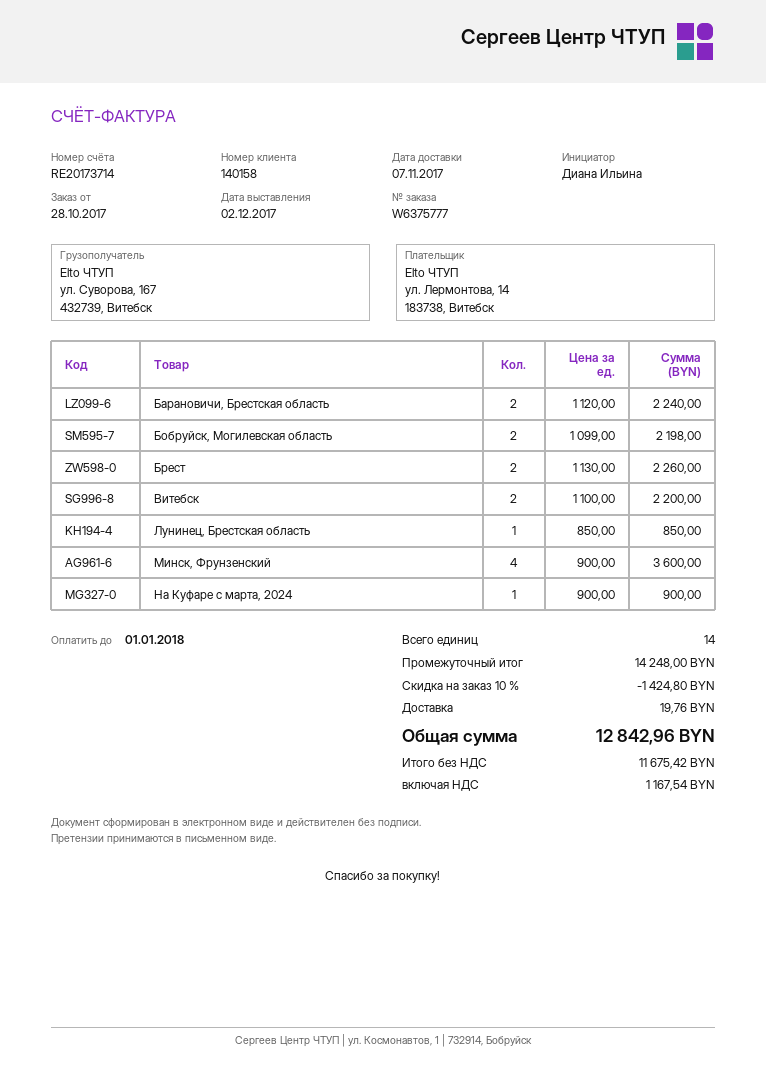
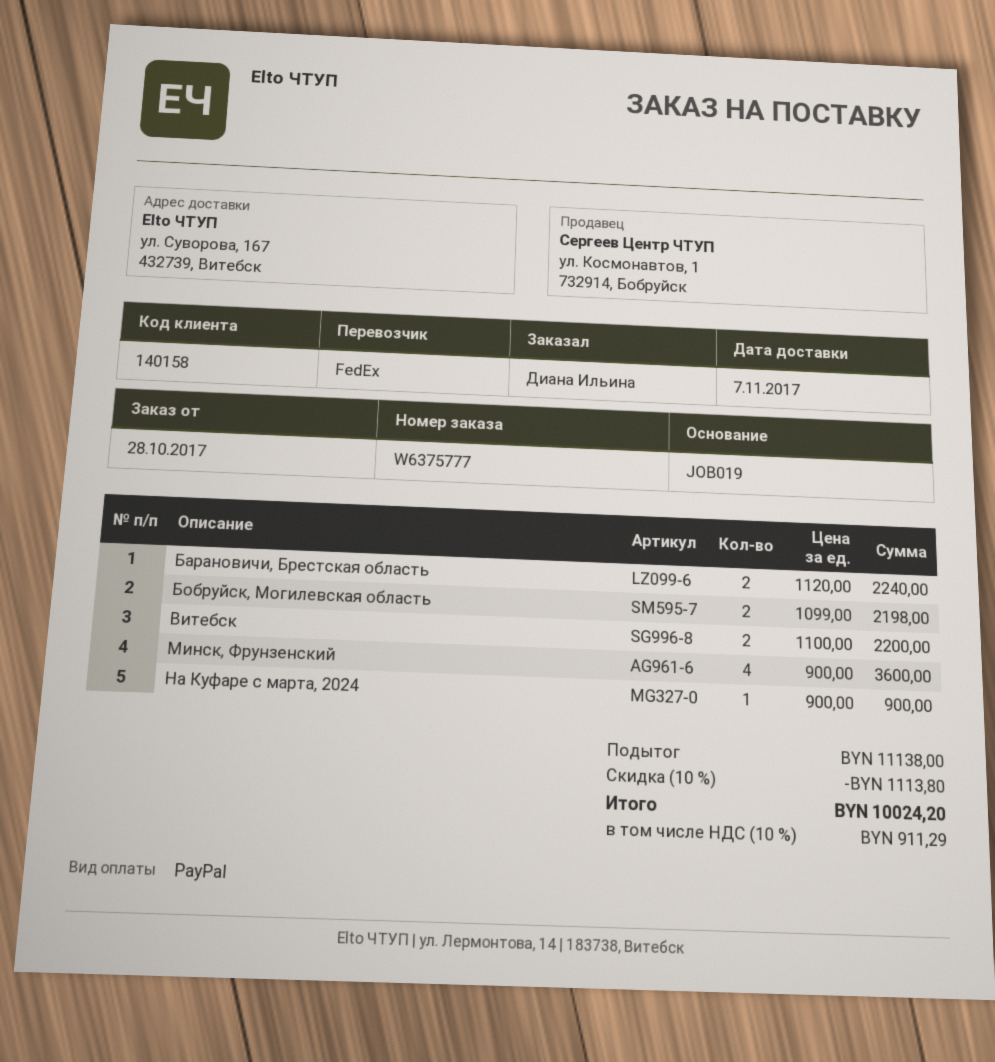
Брест: 2 x 1130.00 = 2260.00 -> none
Лунинец, Брестская область: 1 x 850.00 = 850.00 -> none
subtotal: 14248.00 -> 11138.00
discount: 10% = 1424.80 -> 10% = 1113.80
shipping: 19.76 -> none
tax: 1167.54 -> 911.29
total: 12842.96 -> 10024.20

